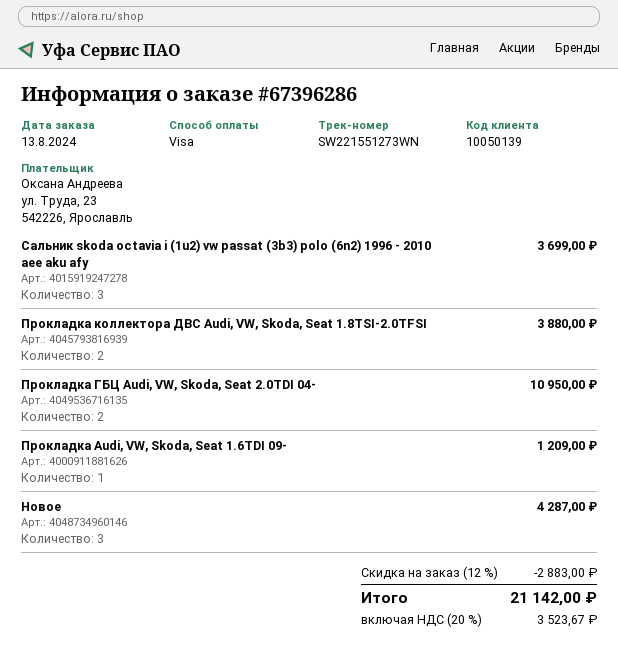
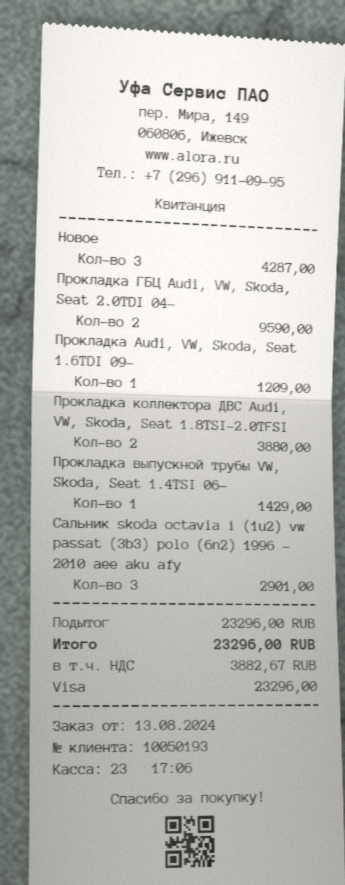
customer number: 10050139 -> 10050193
Сальник skoda octavia i (1u2) vw passat (3b3) polo (6n2) 1996 - 2010 aee aku afy: 3 for 3699.00 -> 3 for 2901.00
Прокладка ГБЦ Audi, VW, Skoda, Seat 2.0TDI 04-: 2 for 10950.00 -> 2 for 9590.00
Прокладка выпускной трубы VW, Skoda, Seat 1.4TSI 06-: none -> 1 for 1429.00
discount: 12% = 2883.00 -> none
tax: 3523.67 -> 3882.67
total: 21142.00 -> 23296.00

